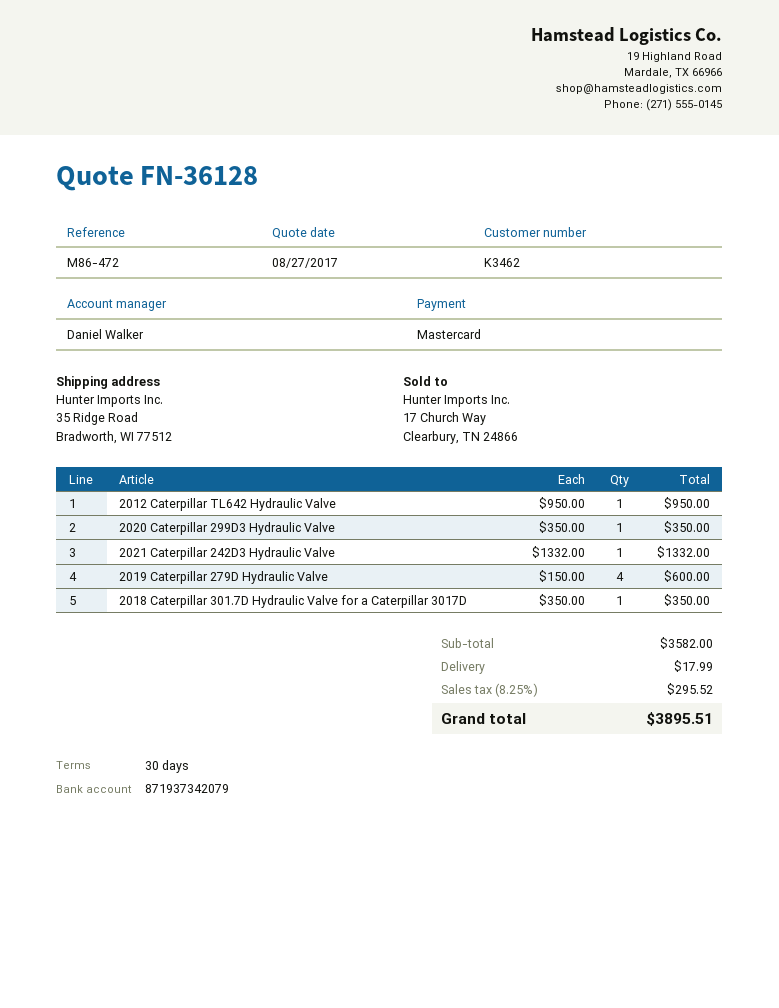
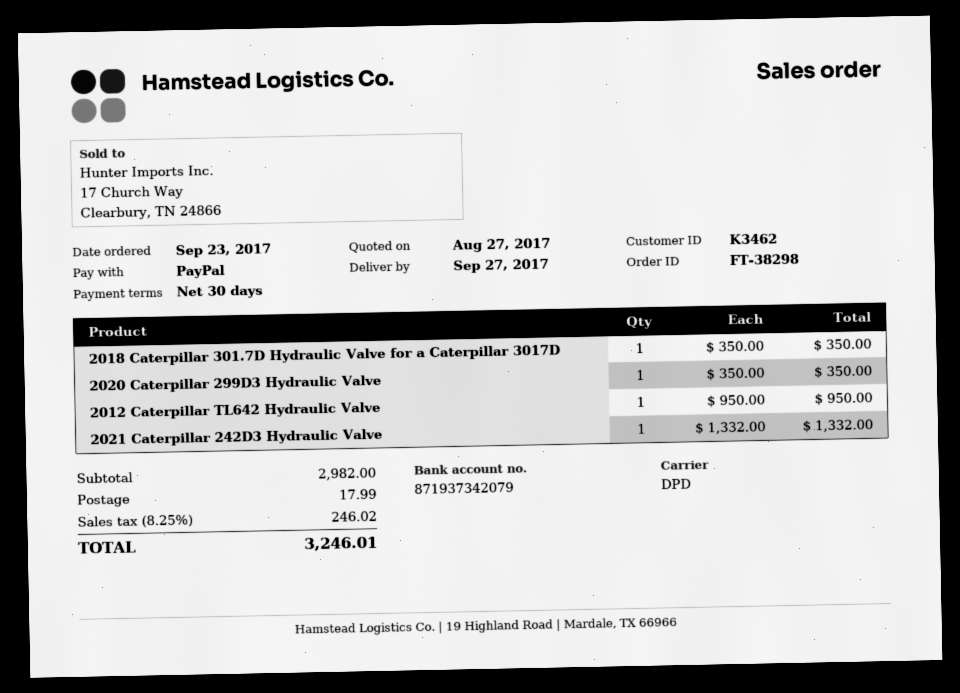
payment method: Mastercard -> PayPal
2019 Caterpillar 279D Hydraulic Valve: 4 x 150.00 = 600.00 -> none
subtotal: 3582.00 -> 2982.00
tax: 8.25% = 295.52 -> 8.25% = 246.02
total: 3895.51 -> 3246.01

